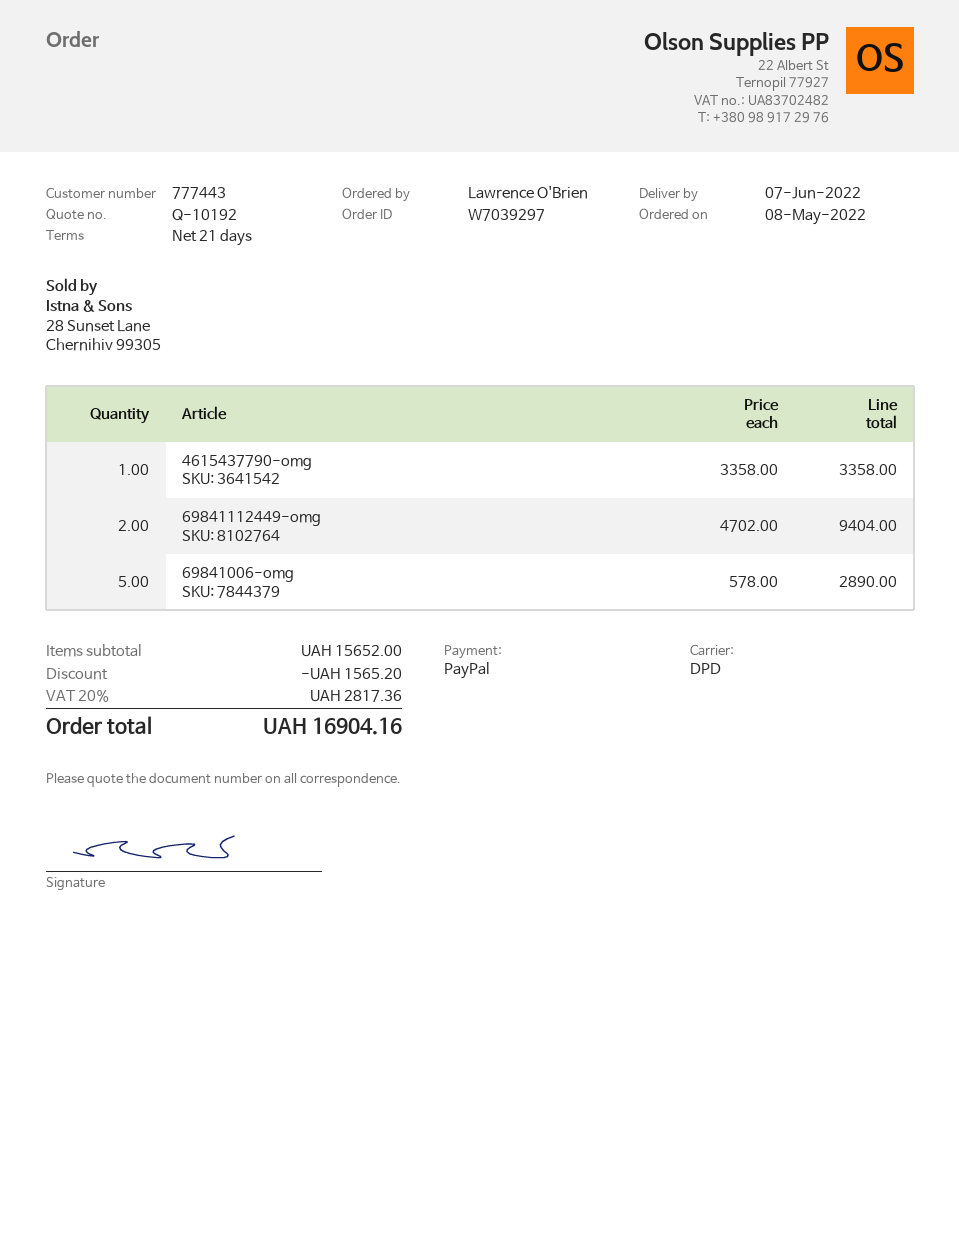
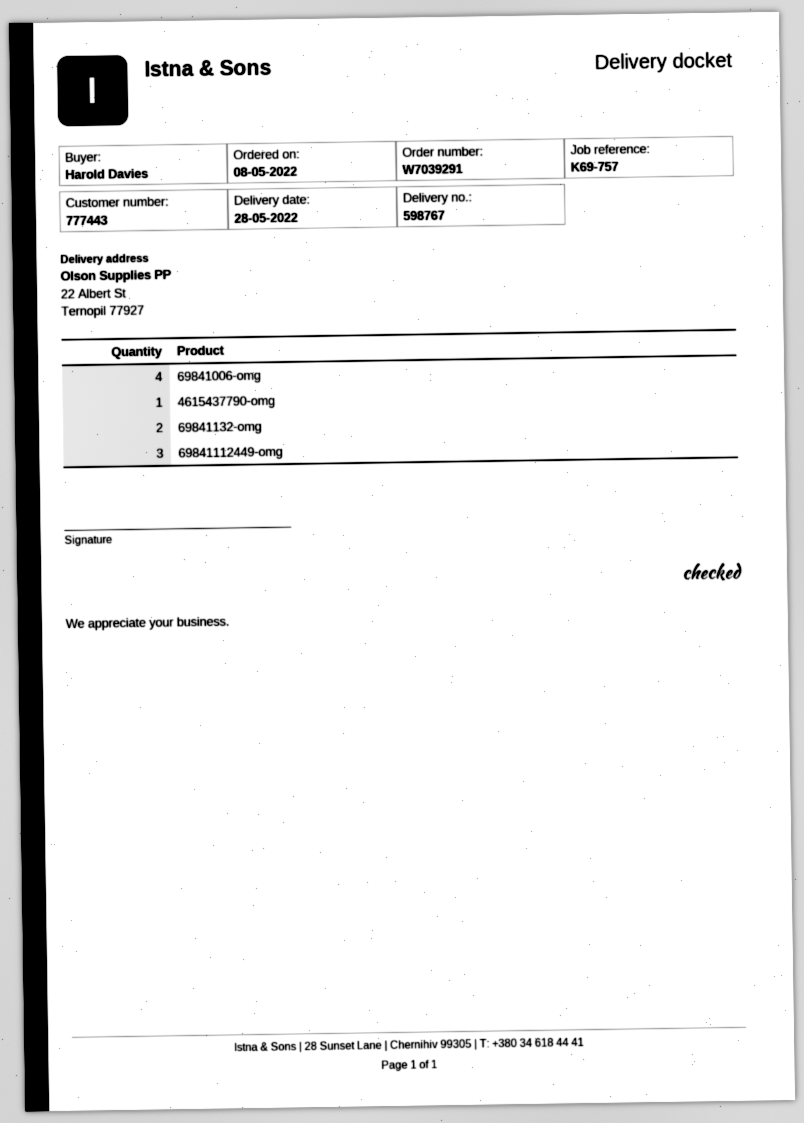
order number: W7039297 -> W7039291
delivery date: 2022-06-07 -> 2022-05-28
ordered by: Lawrence O'Brien -> Harold Davies
69841112449-omg: 2 -> 3
69841006-omg: 5 -> 4
69841132-omg: none -> 2

